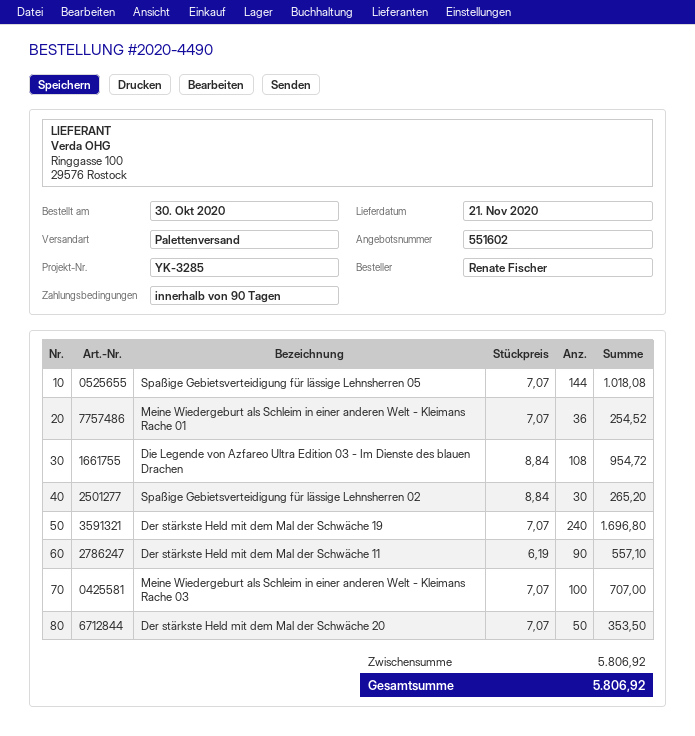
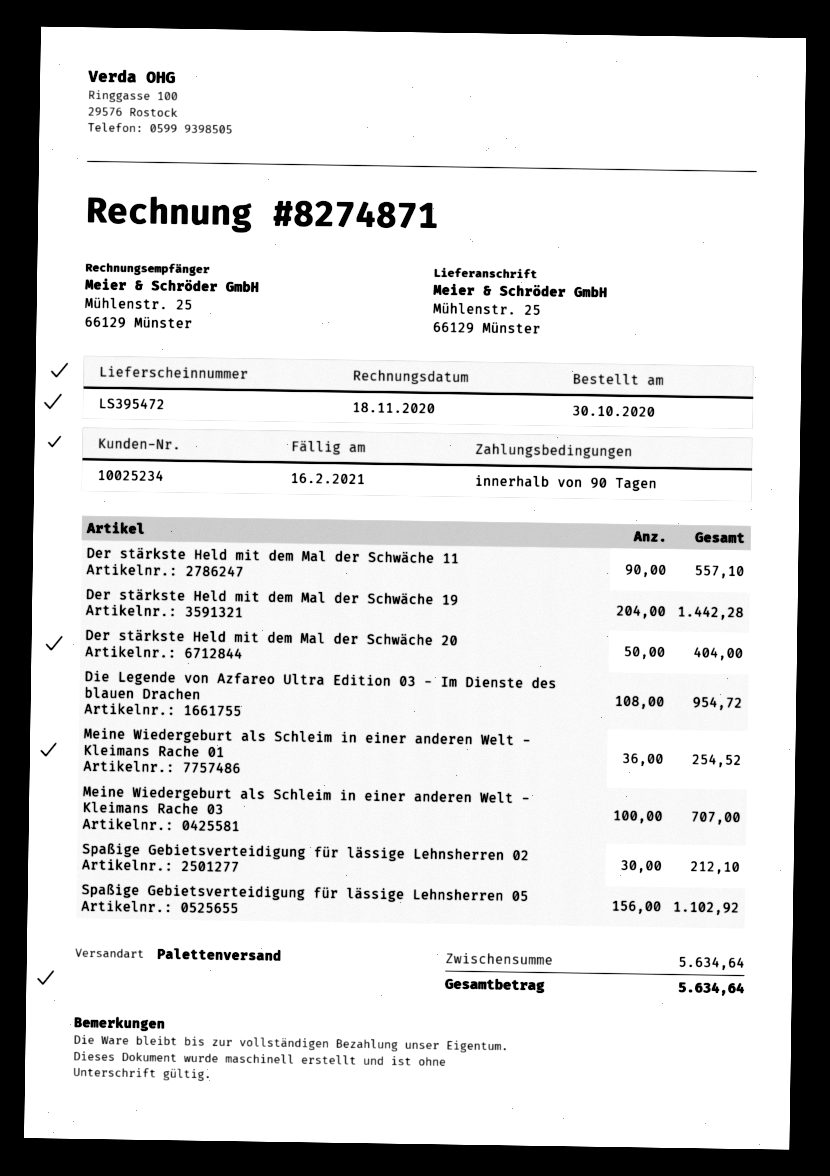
Spaßige Gebietsverteidigung für lässige Lehnsherren 05: 144 for 1018.08 -> 156 for 1102.92
Spaßige Gebietsverteidigung für lässige Lehnsherren 02: 30 for 265.20 -> 30 for 212.10
Der stärkste Held mit dem Mal der Schwäche 19: 240 for 1696.80 -> 204 for 1442.28
Der stärkste Held mit dem Mal der Schwäche 20: 50 for 353.50 -> 50 for 404.00
subtotal: 5806.92 -> 5634.64
total: 5806.92 -> 5634.64

